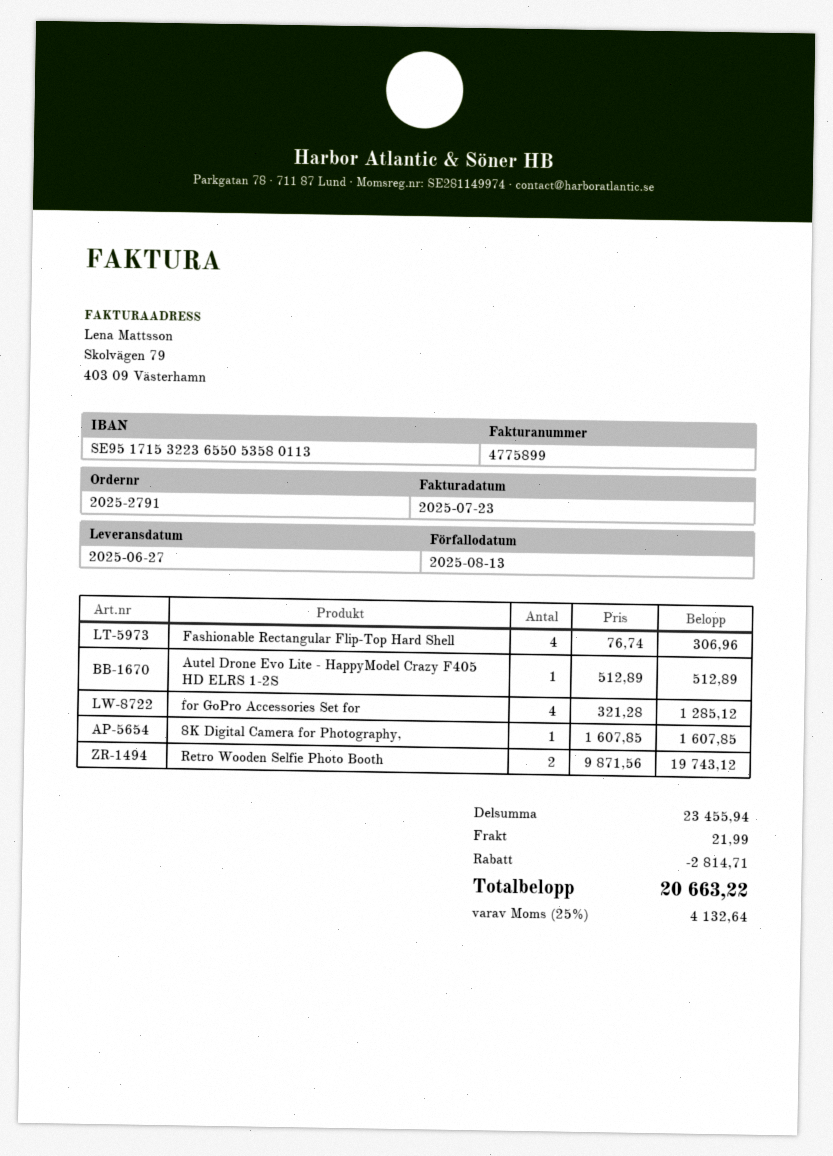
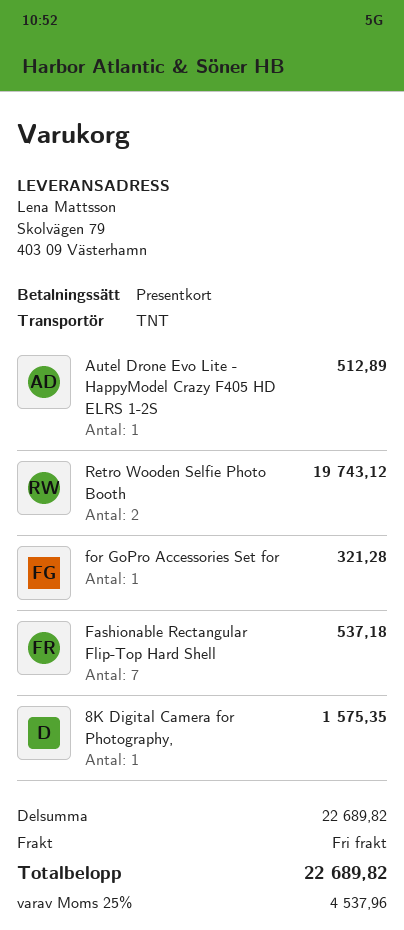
Fashionable Rectangular Flip-Top Hard Shell: 4 for 306.96 -> 7 for 537.18
for GoPro Accessories Set for: 4 for 1285.12 -> 1 for 321.28
8K Digital Camera for Photography,: 1 for 1607.85 -> 1 for 1575.35
subtotal: 23455.94 -> 22689.82
discount: 2814.71 -> none
shipping: 21.99 -> 0.00
tax: 25% = 4132.64 -> 25% = 4537.96
total: 20663.22 -> 22689.82

